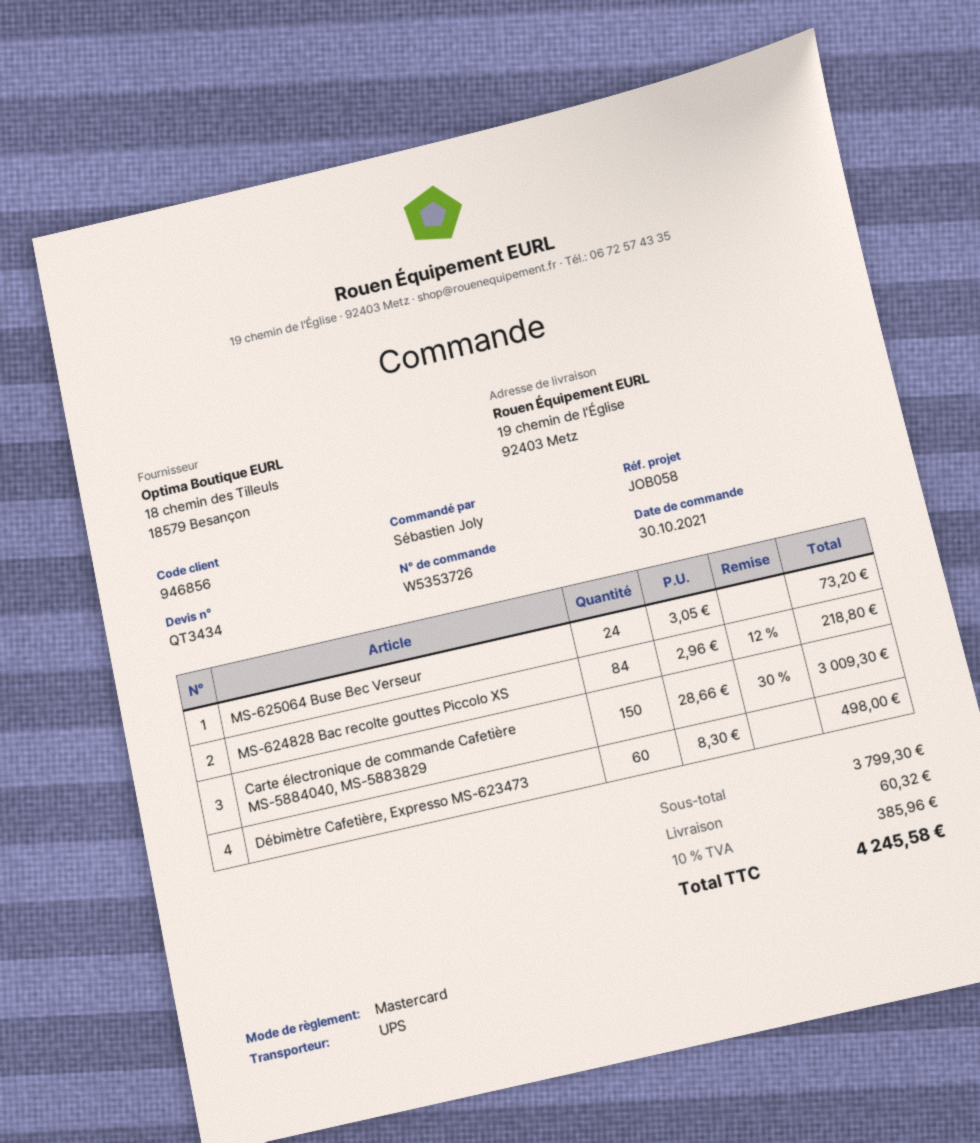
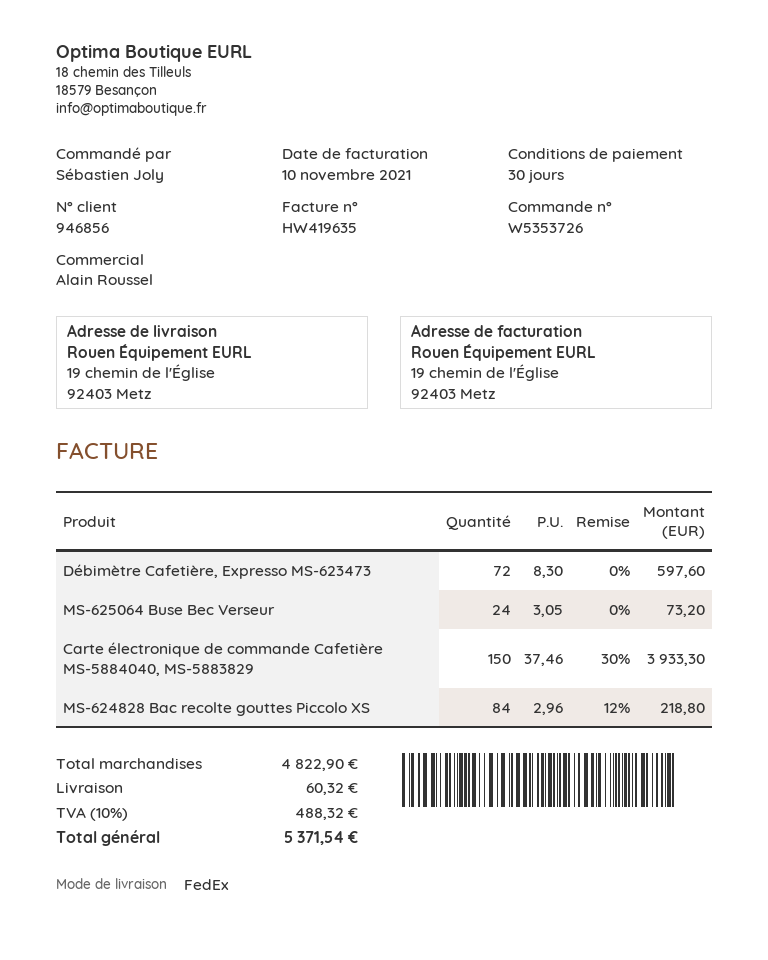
shipping method: UPS -> FedEx
Carte électronique de commande Cafetière MS-5884040, MS-5883829: 150 x 28.66 - 30% = 3009.30 -> 150 x 37.46 - 30% = 3933.30
Débimètre Cafetière, Expresso MS-623473: 60 x 8.30 = 498.00 -> 72 x 8.30 = 597.60
subtotal: 3799.30 -> 4822.90
tax: 10% = 385.96 -> 10% = 488.32
total: 4245.58 -> 5371.54

